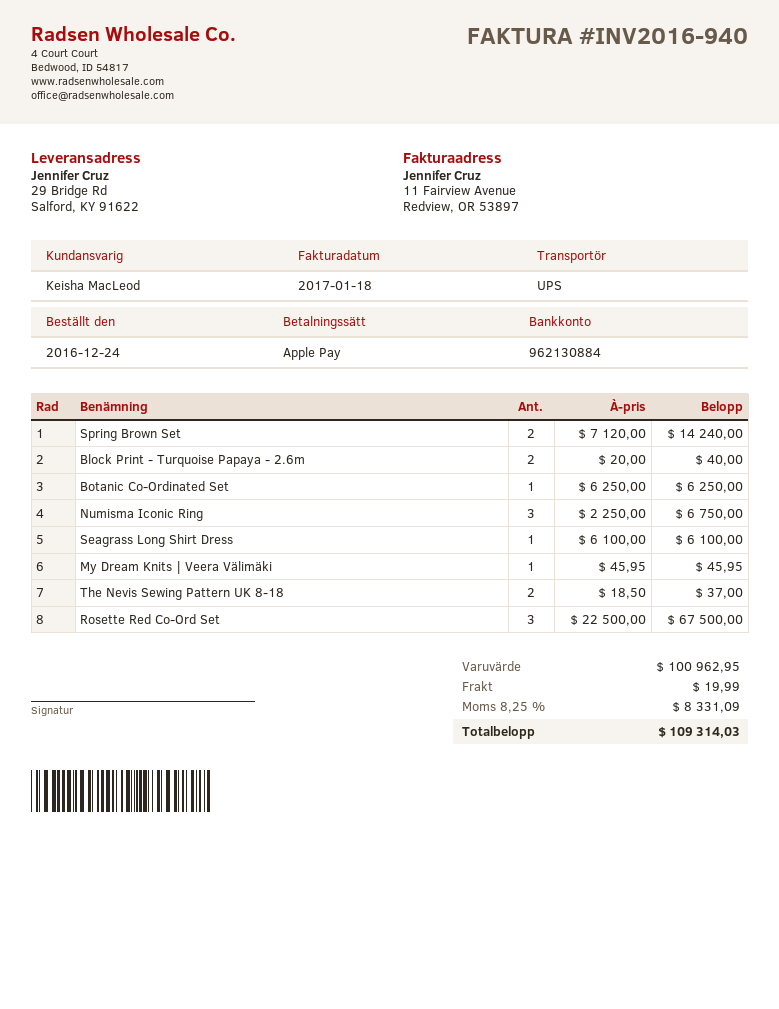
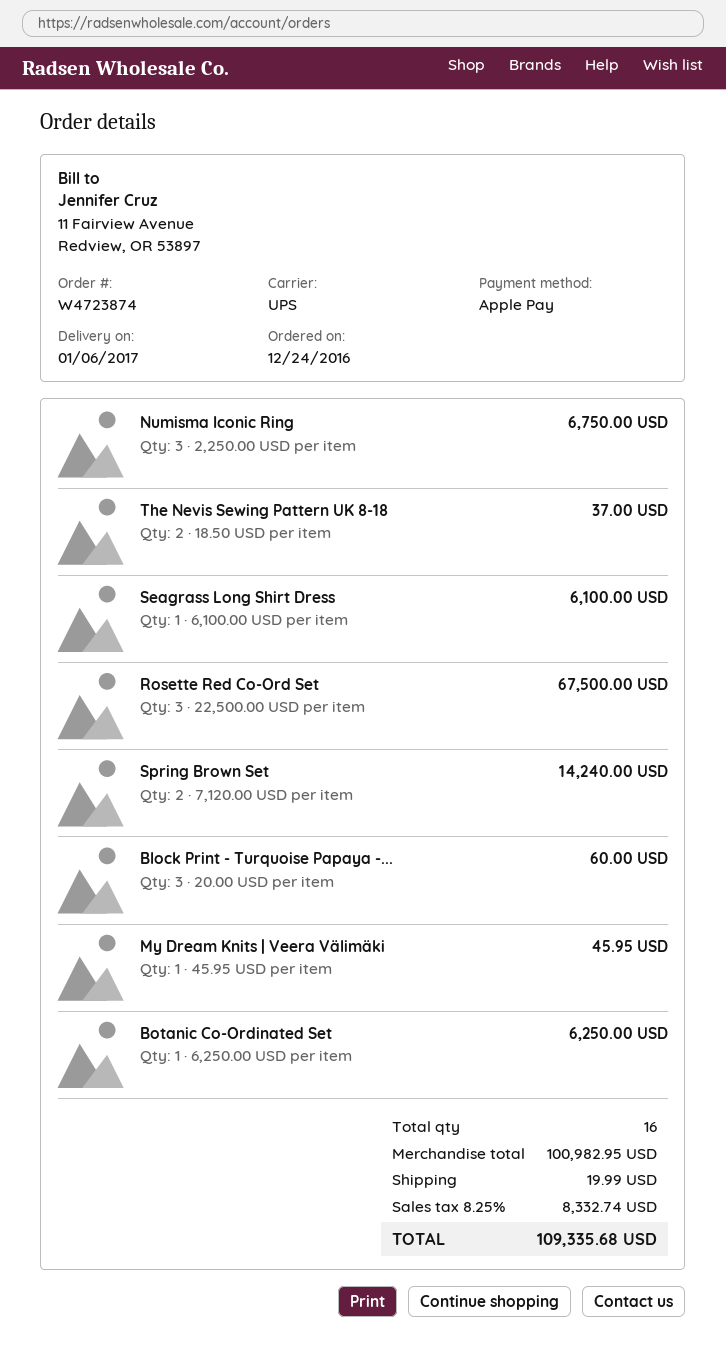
Block Print - Turquoise Papaya - 2.6m: 2 x 20.00 = 40.00 -> 3 x 20.00 = 60.00
subtotal: 100962.95 -> 100982.95
tax: 8.25% = 8331.09 -> 8.25% = 8332.74
total: 109314.03 -> 109335.68

